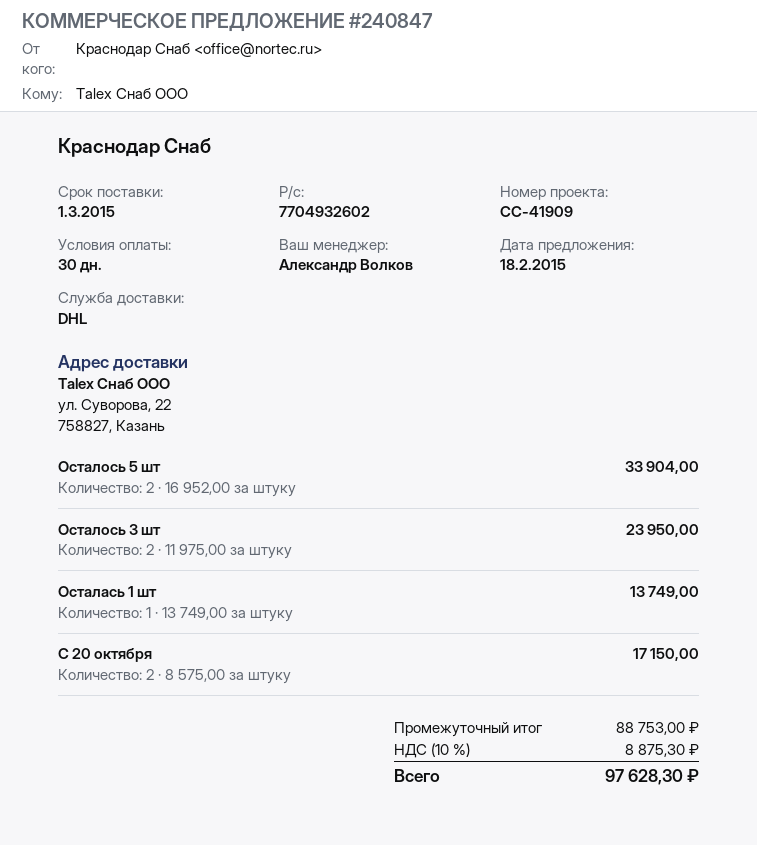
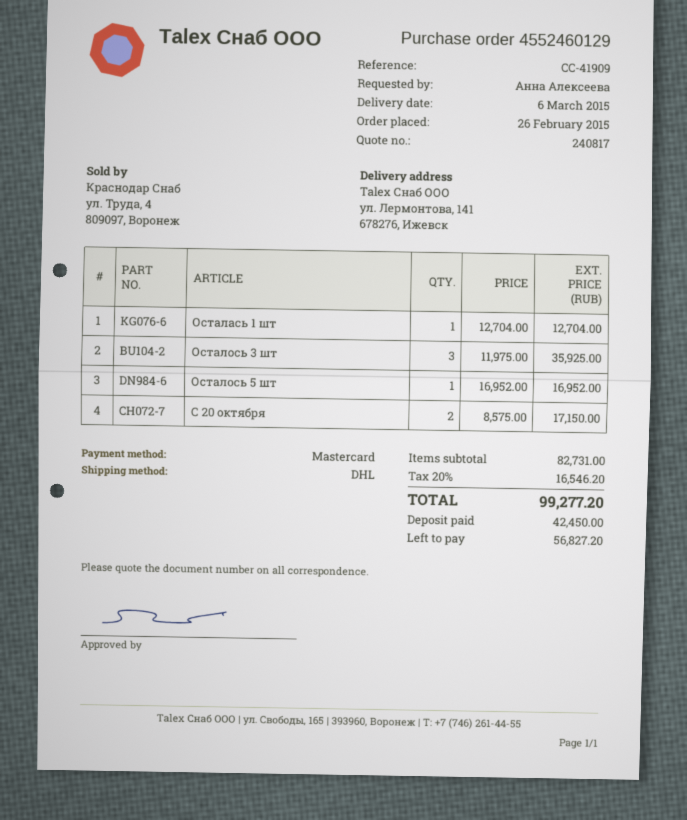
quote number: 240847 -> 240817
delivery date: 2015-03-01 -> 2015-03-06
ship to: ул. Суворова, 22, 758827, Казань -> ул. Лермонтова, 141, 678276, Ижевск
Осталось 5 шт: 2 x 16952.00 = 33904.00 -> 1 x 16952.00 = 16952.00
Осталось 3 шт: 2 x 11975.00 = 23950.00 -> 3 x 11975.00 = 35925.00
Осталась 1 шт: 1 x 13749.00 = 13749.00 -> 1 x 12704.00 = 12704.00
subtotal: 88753.00 -> 82731.00
tax: 10% = 8875.30 -> 20% = 16546.20
total: 97628.30 -> 99277.20

